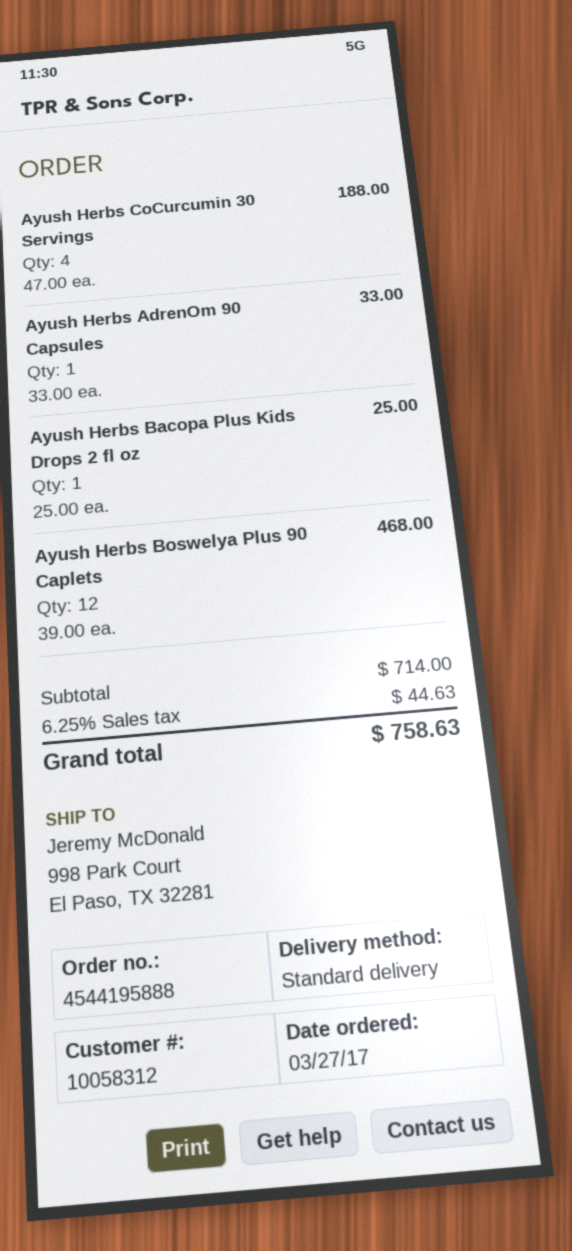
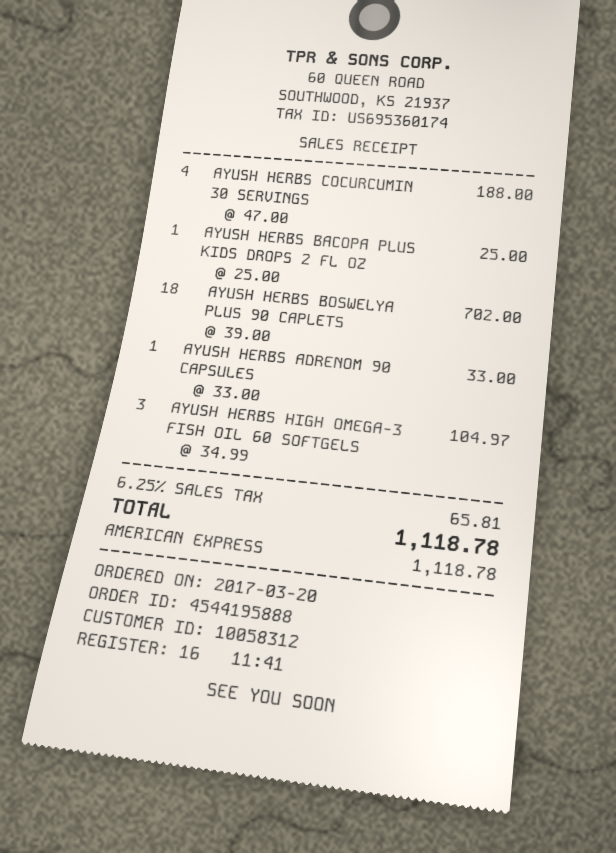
order date: 2017-03-27 -> 2017-03-20
Ayush Herbs Boswelya Plus 90 Caplets: 12 x 39.00 = 468.00 -> 18 x 39.00 = 702.00
AYUSH HERBS HIGH OMEGA-3 FISH OIL 60 SOFTGELS: none -> 3 x 34.99 = 104.97
tax: 6.25% = 44.63 -> 6.25% = 65.81
total: 758.63 -> 1118.78

